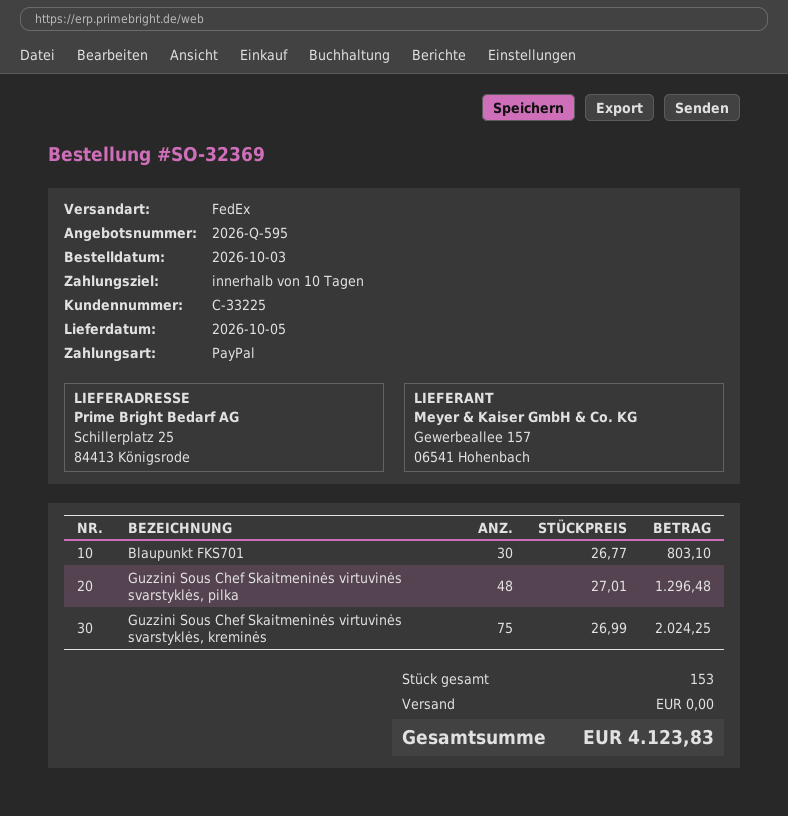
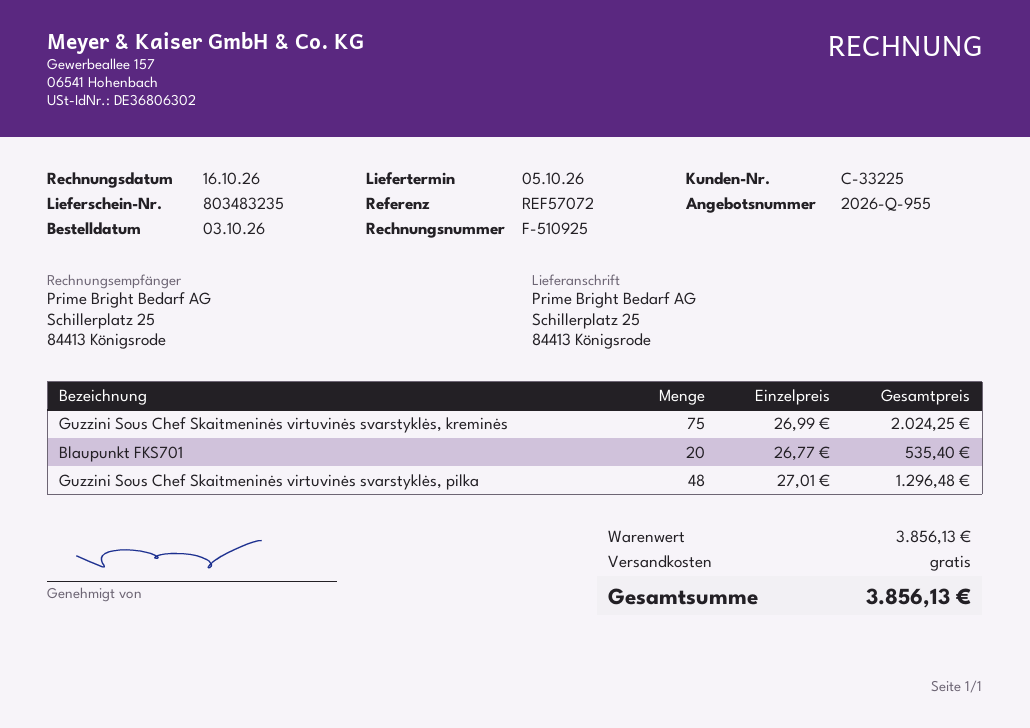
quote number: 2026-Q-595 -> 2026-Q-955
Blaupunkt FKS701: 30 x 26.77 = 803.10 -> 20 x 26.77 = 535.40
total: 4123.83 -> 3856.13

